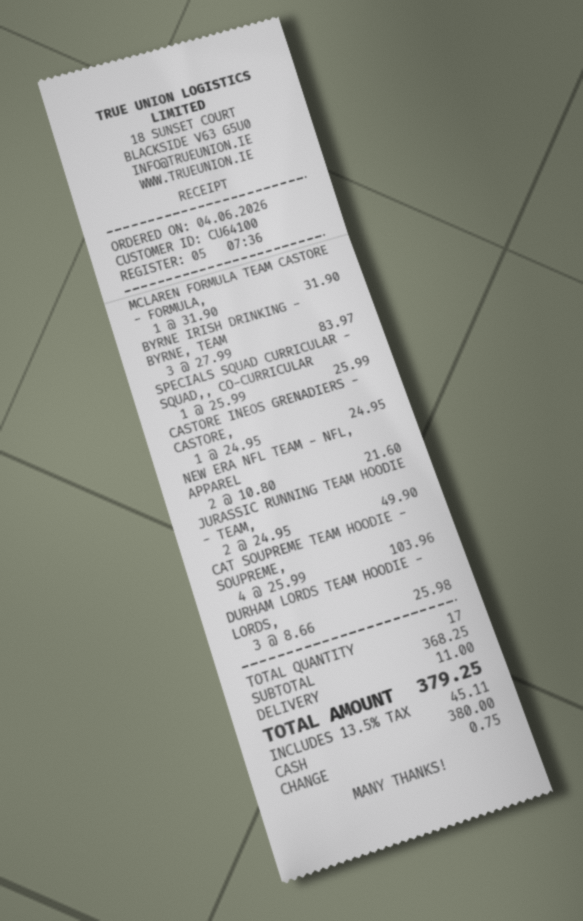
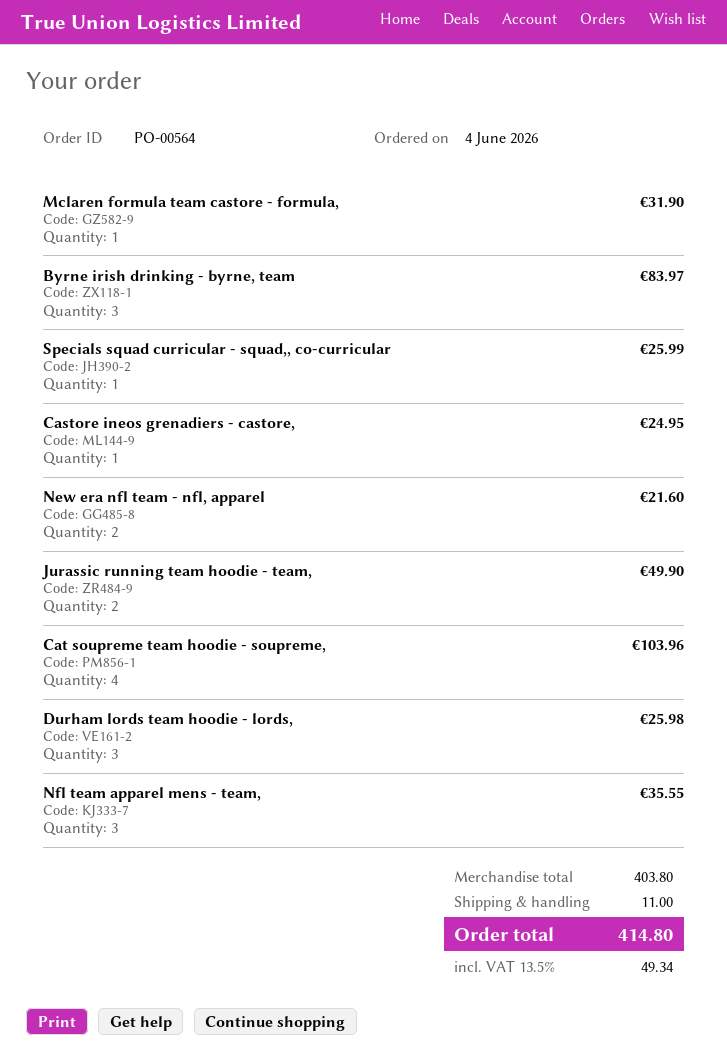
Nfl team apparel mens - team,: none -> 3 for 35.55
subtotal: 368.25 -> 403.80
tax: 13.5% = 45.11 -> 13.5% = 49.34
total: 379.25 -> 414.80

